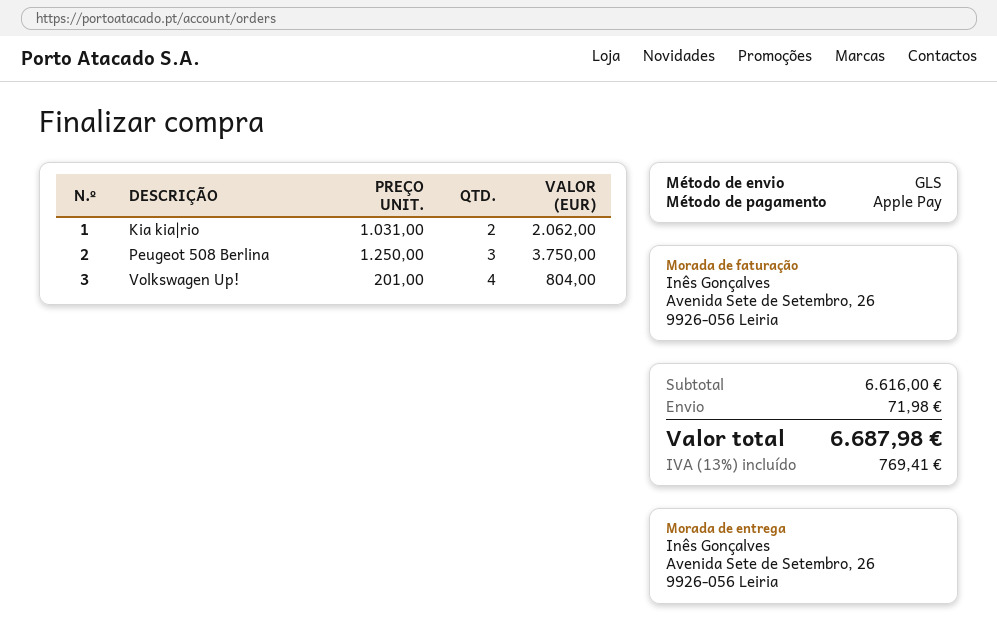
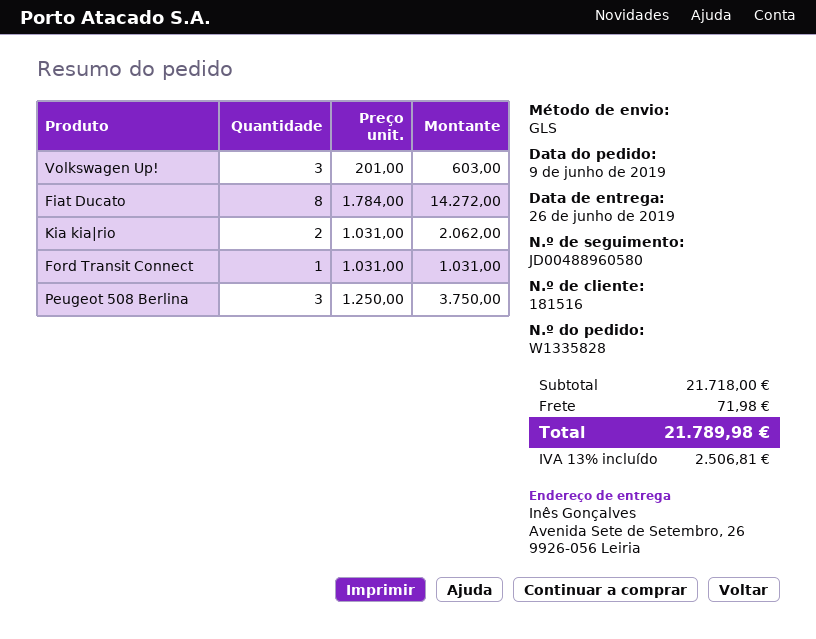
Volkswagen Up!: 4 x 201.00 = 804.00 -> 3 x 201.00 = 603.00
Fiat Ducato: none -> 8 x 1784.00 = 14272.00
Ford Transit Connect: none -> 1 x 1031.00 = 1031.00
subtotal: 6616.00 -> 21718.00
tax: 13% = 769.41 -> 13% = 2506.81
total: 6687.98 -> 21789.98

